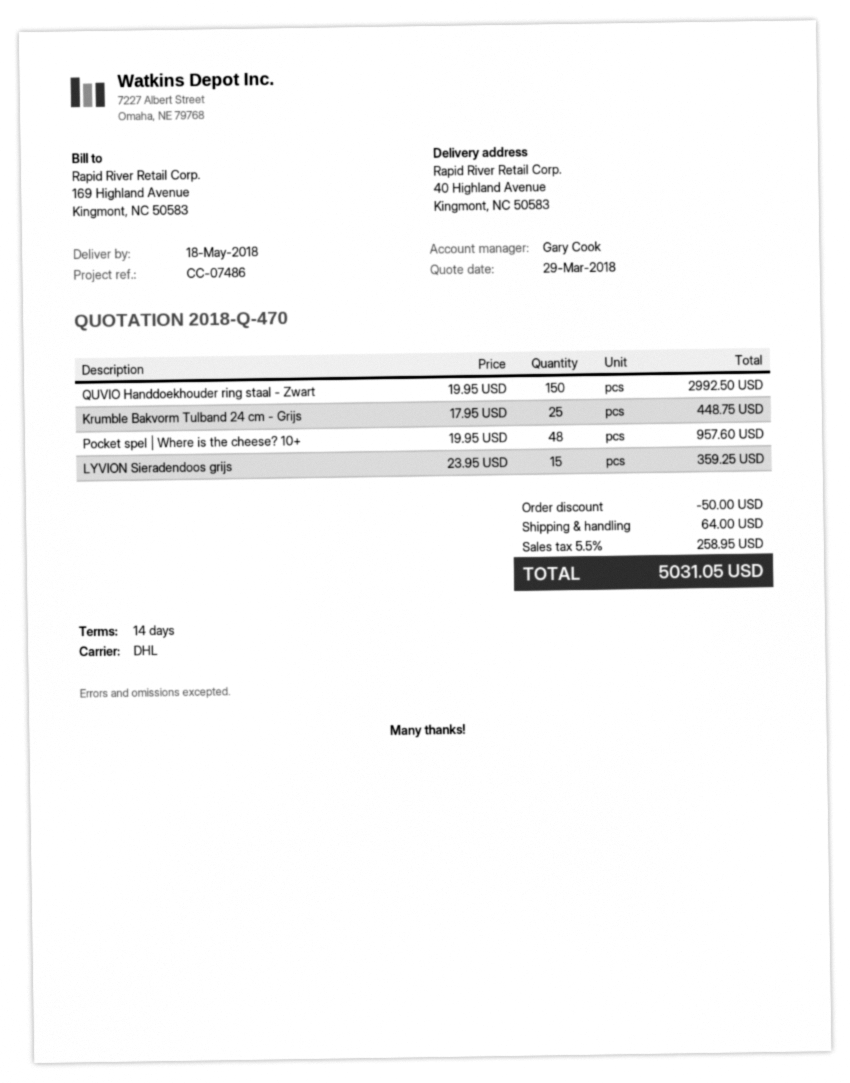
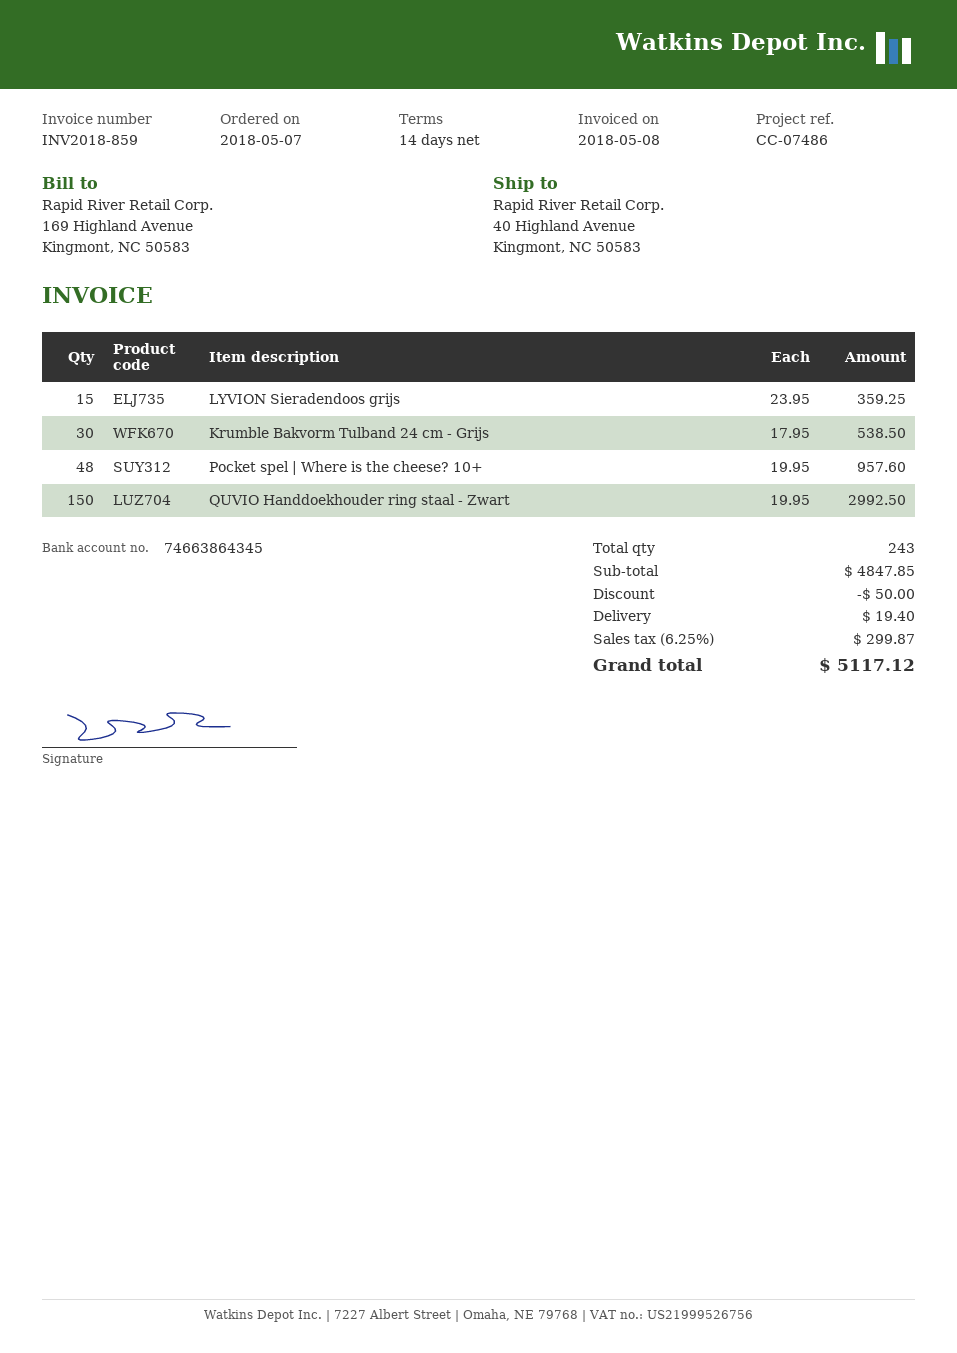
Krumble Bakvorm Tulband 24 cm - Grijs: 25 x 17.95 = 448.75 -> 30 x 17.95 = 538.50
shipping: 64.00 -> 19.40
tax: 5.5% = 258.95 -> 6.25% = 299.87
total: 5031.05 -> 5117.12

